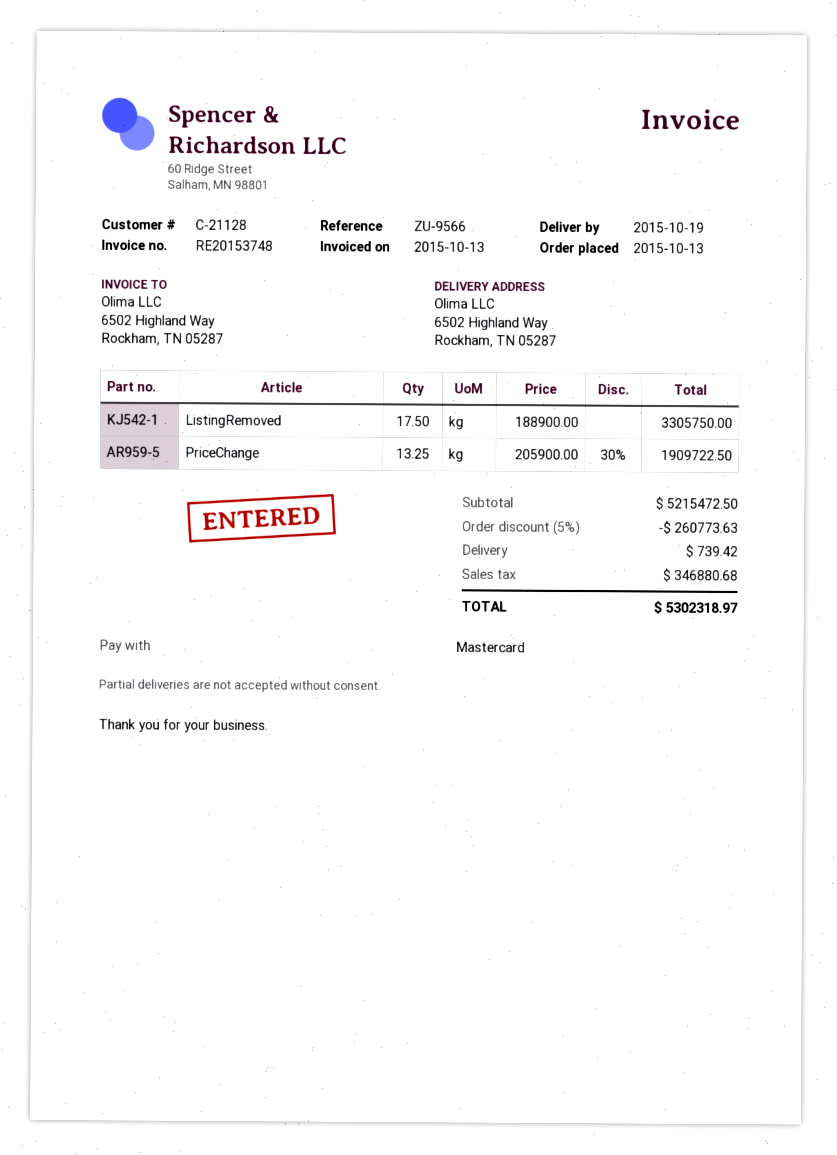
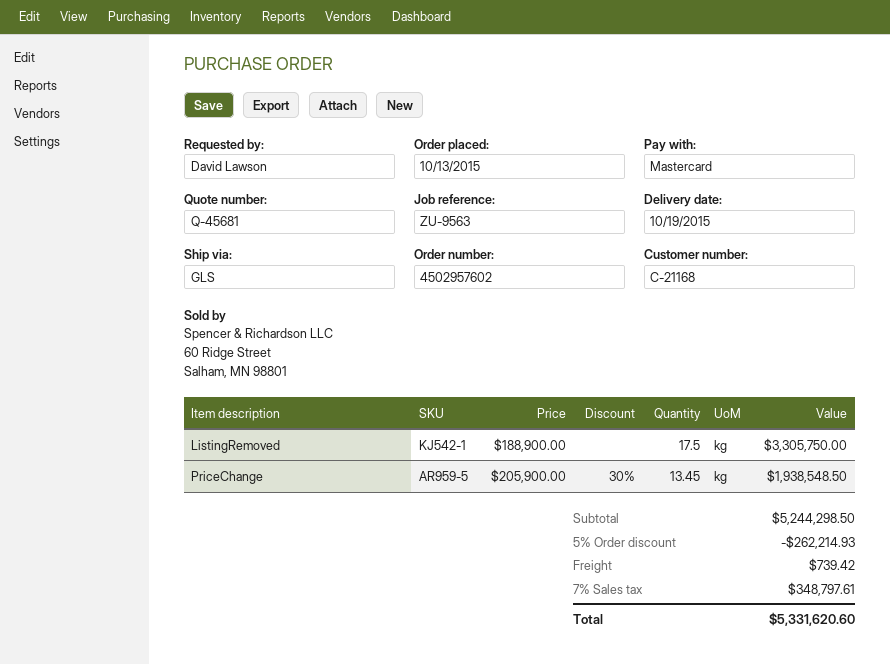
customer number: C-21128 -> C-21168
reference: ZU-9566 -> ZU-9563
PriceChange: 13.25 x 205900.00 - 30% = 1909722.50 -> 13.45 x 205900.00 - 30% = 1938548.50
subtotal: 5215472.50 -> 5244298.50
discount: 5% = 260773.63 -> 5% = 262214.93
tax: 346880.68 -> 348797.61
total: 5302318.97 -> 5331620.60

